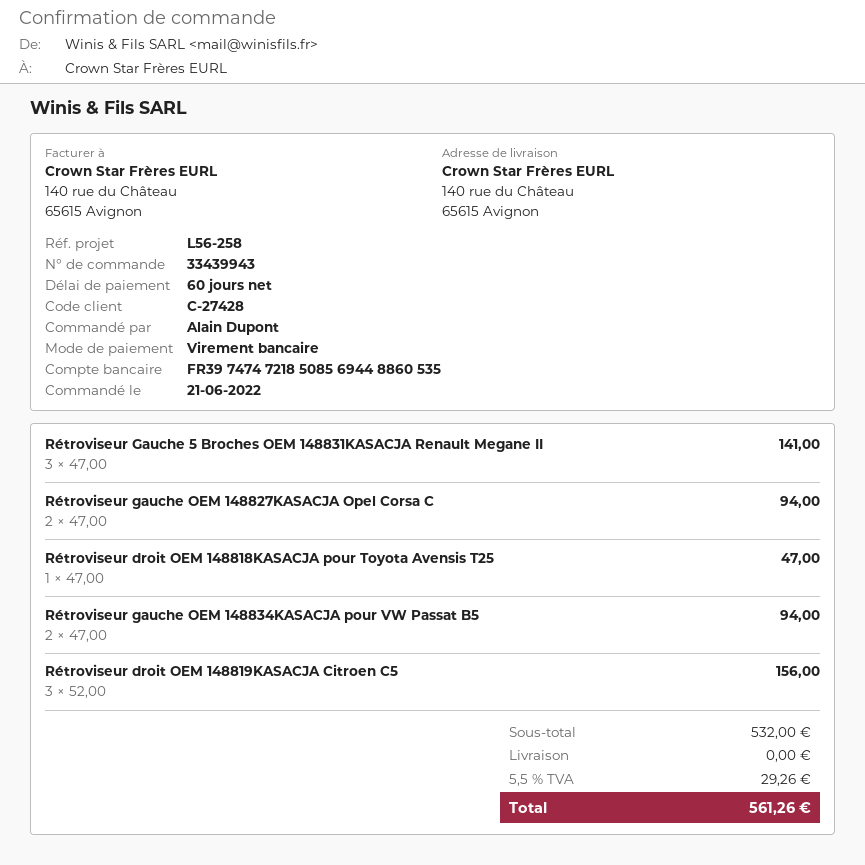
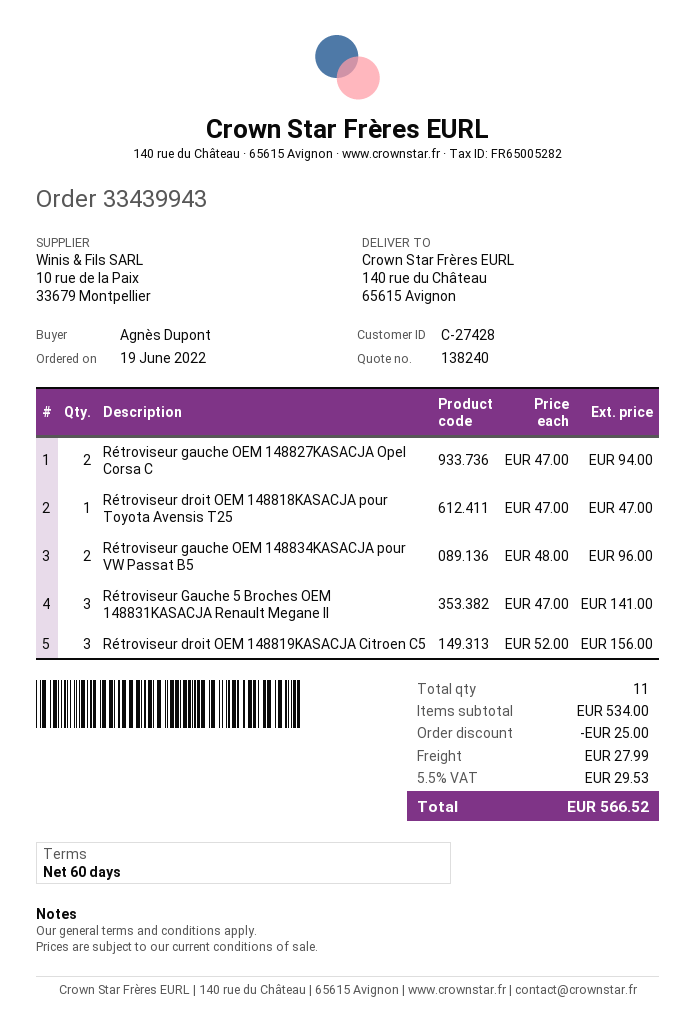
order date: 2022-06-21 -> 2022-06-19
ordered by: Alain Dupont -> Agnès Dupont
Rétroviseur gauche OEM 148834KASACJA pour VW Passat B5: 2 x 47.00 = 94.00 -> 2 x 48.00 = 96.00
subtotal: 532.00 -> 534.00
discount: none -> 25.00
shipping: 0.00 -> 27.99
tax: 5.5% = 29.26 -> 5.5% = 29.53
total: 561.26 -> 566.52

